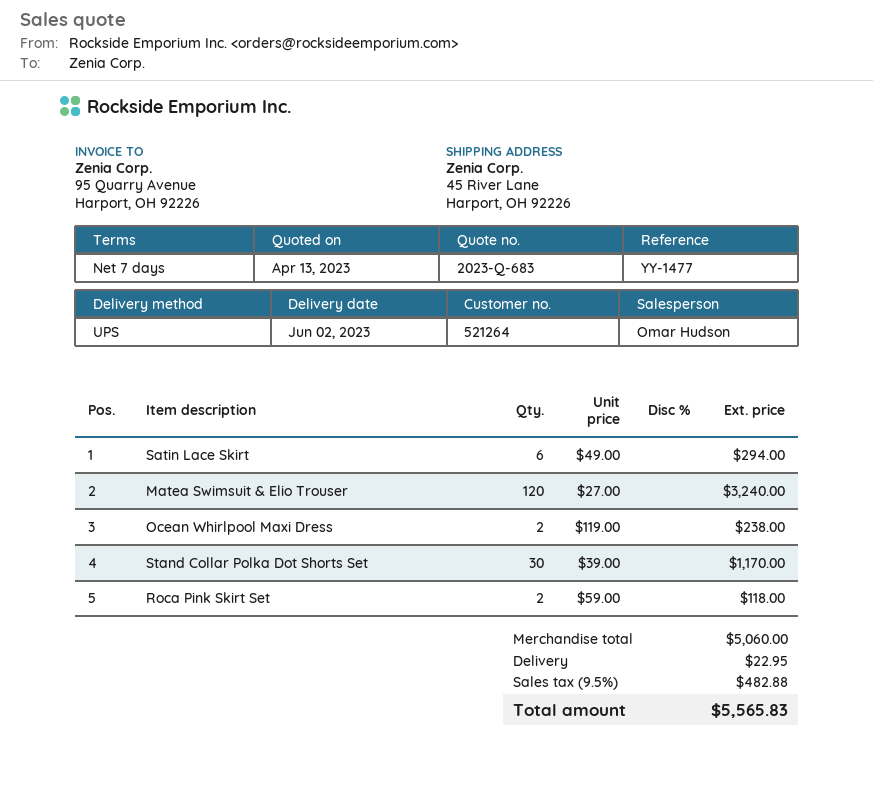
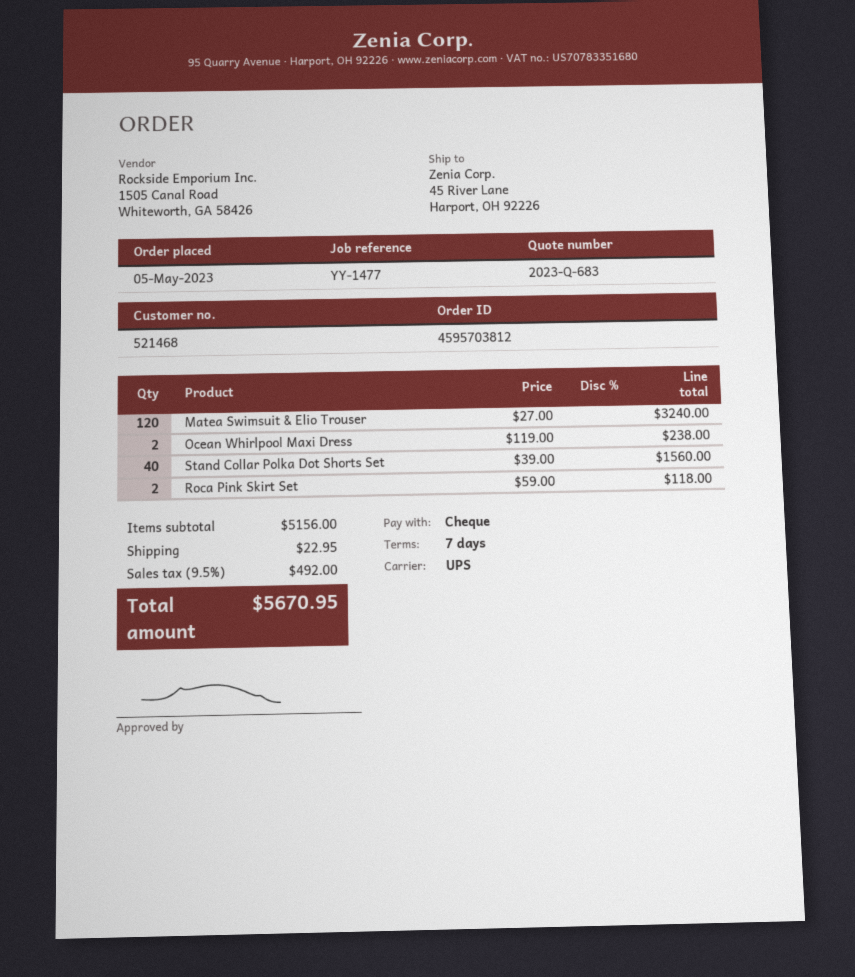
customer number: 521264 -> 521468
Satin Lace Skirt: 6 x 49.00 = 294.00 -> none
Stand Collar Polka Dot Shorts Set: 30 x 39.00 = 1170.00 -> 40 x 39.00 = 1560.00
subtotal: 5060.00 -> 5156.00
tax: 9.5% = 482.88 -> 9.5% = 492.00
total: 5565.83 -> 5670.95

